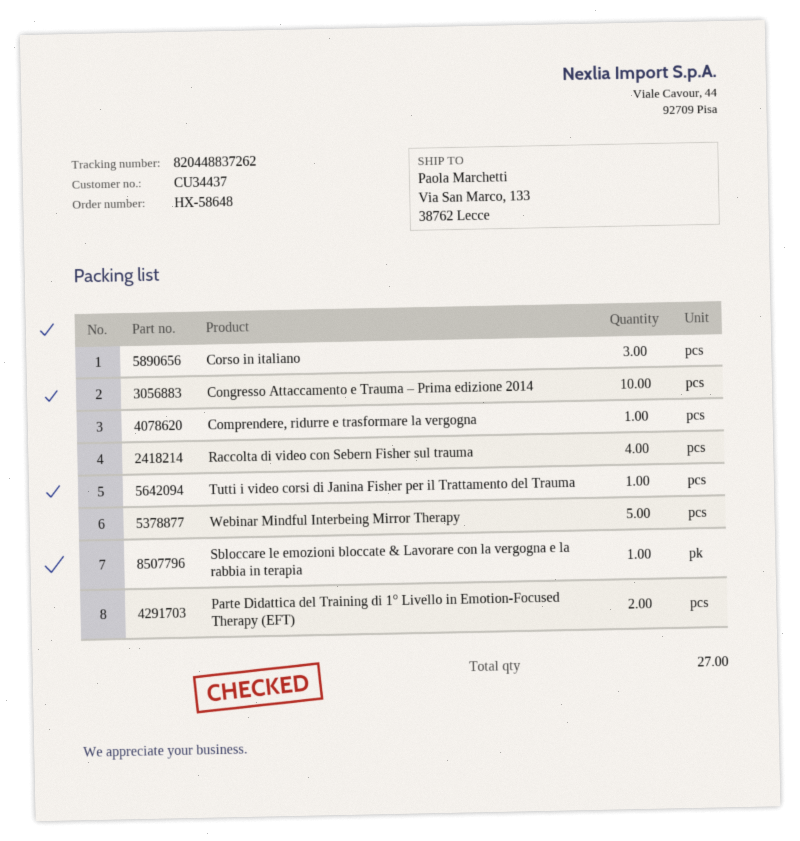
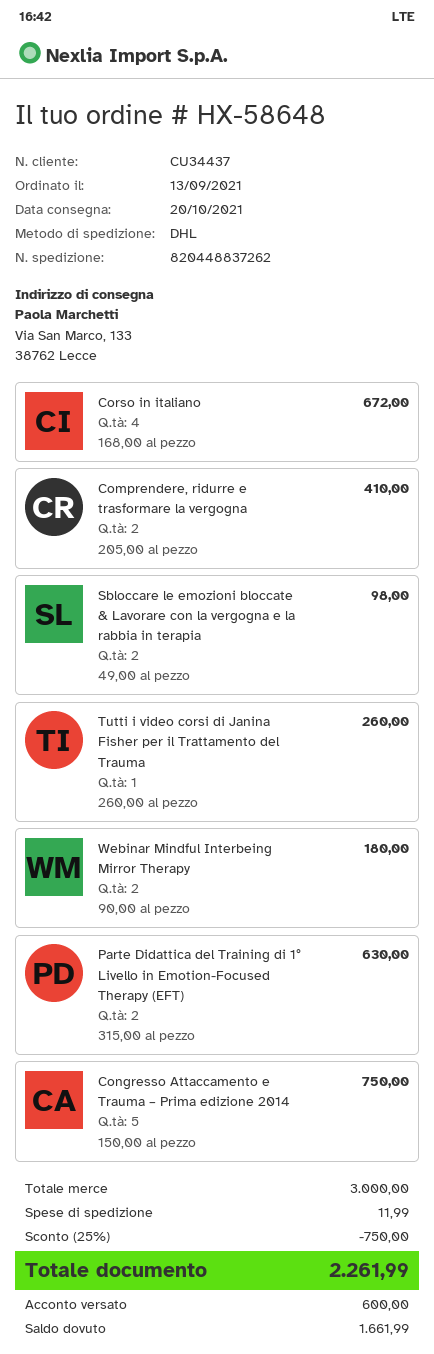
Corso in italiano: 3 -> 4
Congresso Attaccamento e Trauma – Prima edizione 2014: 10 -> 5
Comprendere, ridurre e trasformare la vergogna: 1 -> 2
Raccolta di video con Sebern Fisher sul trauma: 4 -> none
Webinar Mindful Interbeing Mirror Therapy: 5 -> 2
Sbloccare le emozioni bloccate & Lavorare con la vergogna e la rabbia in terapia: 1 -> 2

